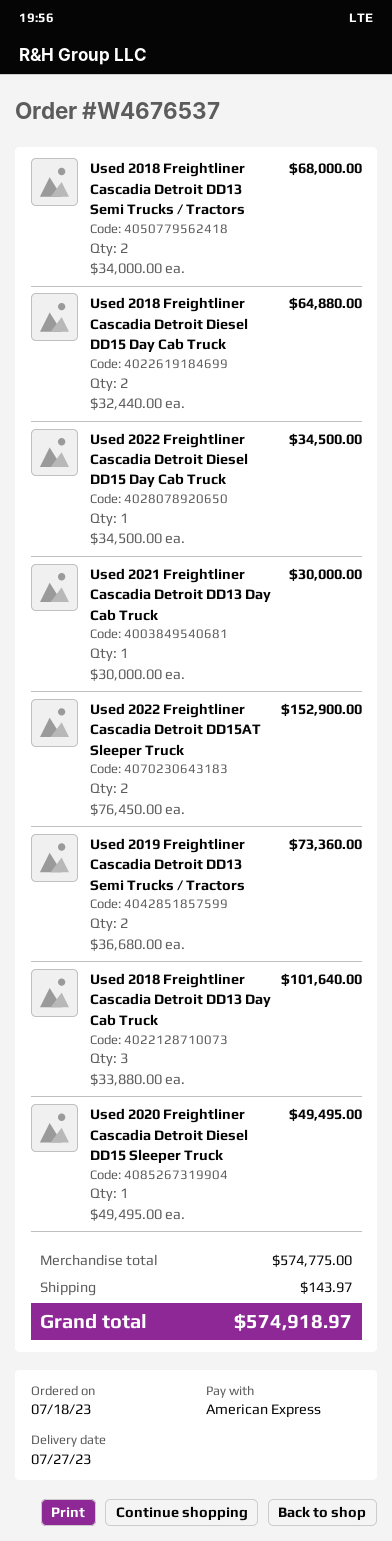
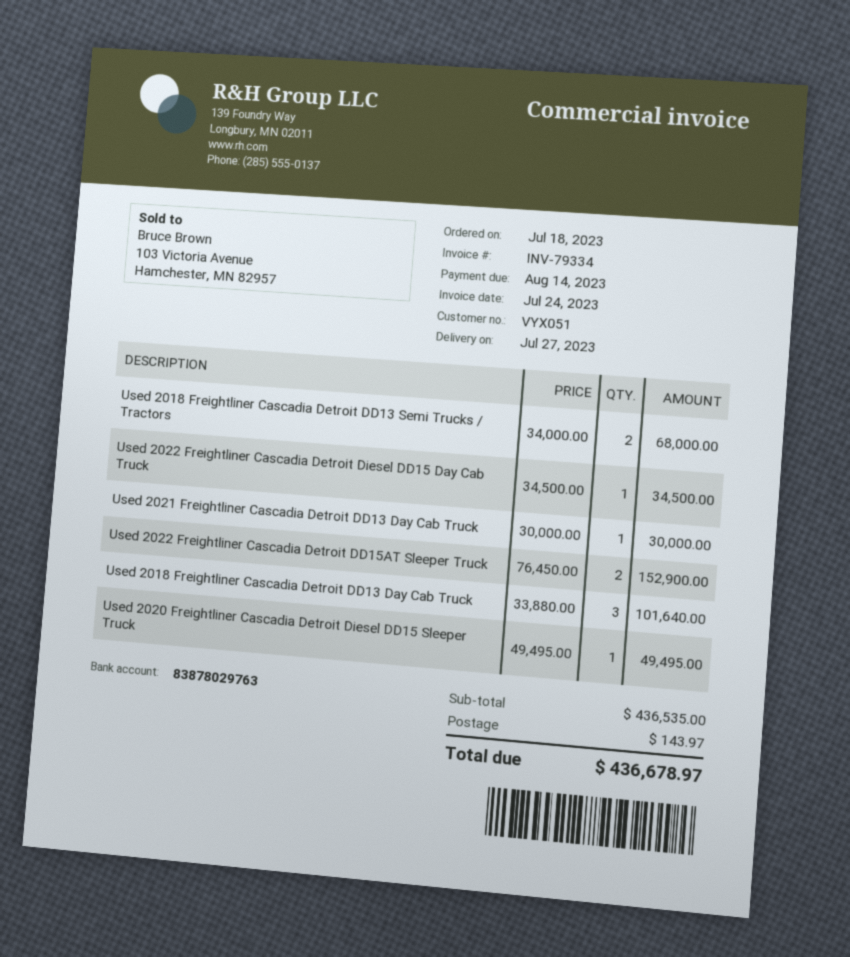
Used 2018 Freightliner Cascadia Detroit Diesel DD15 Day Cab Truck: 2 x 32440.00 = 64880.00 -> none
Used 2019 Freightliner Cascadia Detroit DD13 Semi Trucks / Tractors: 2 x 36680.00 = 73360.00 -> none
subtotal: 574775.00 -> 436535.00
total: 574918.97 -> 436678.97

